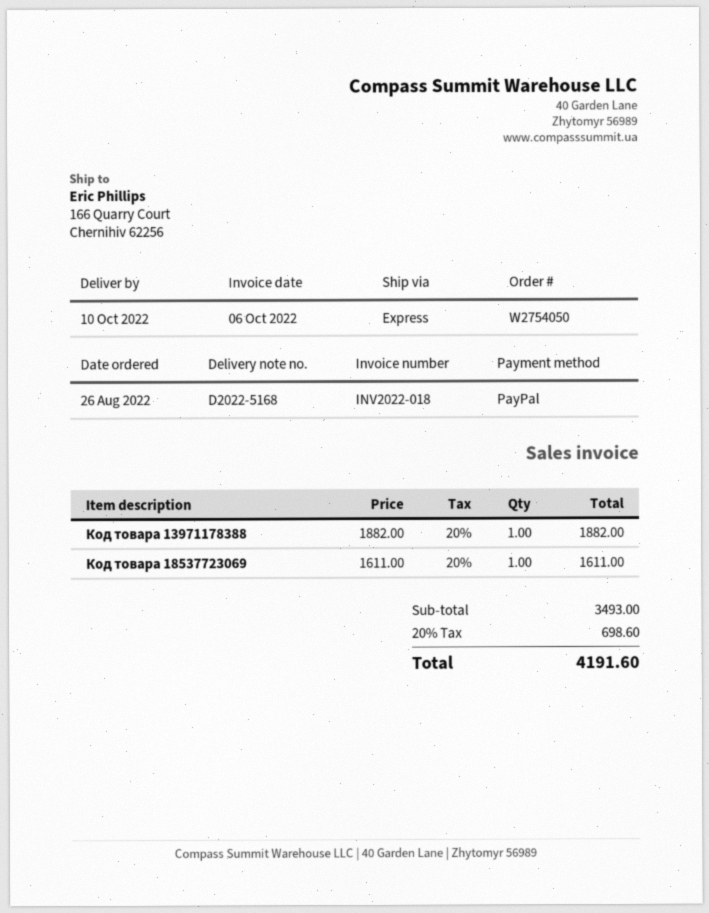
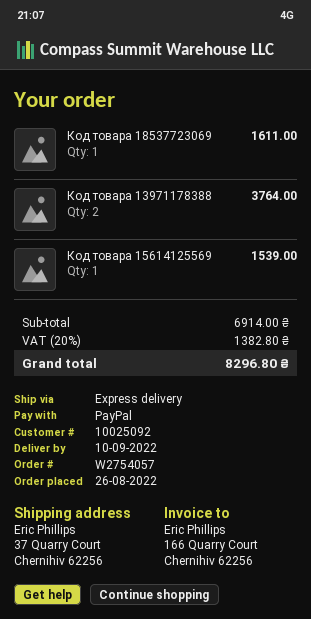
order number: W2754050 -> W2754057
delivery date: 2022-10-10 -> 2022-09-10
ship to: 166 Quarry Court, Chernihiv 62256 -> 37 Quarry Court, Chernihiv 62256
Код товара 13971178388: 1 for 1882.00 -> 2 for 3764.00
Код товара 15614125569: none -> 1 for 1539.00
subtotal: 3493.00 -> 6914.00
tax: 20% = 698.60 -> 20% = 1382.80
total: 4191.60 -> 8296.80

